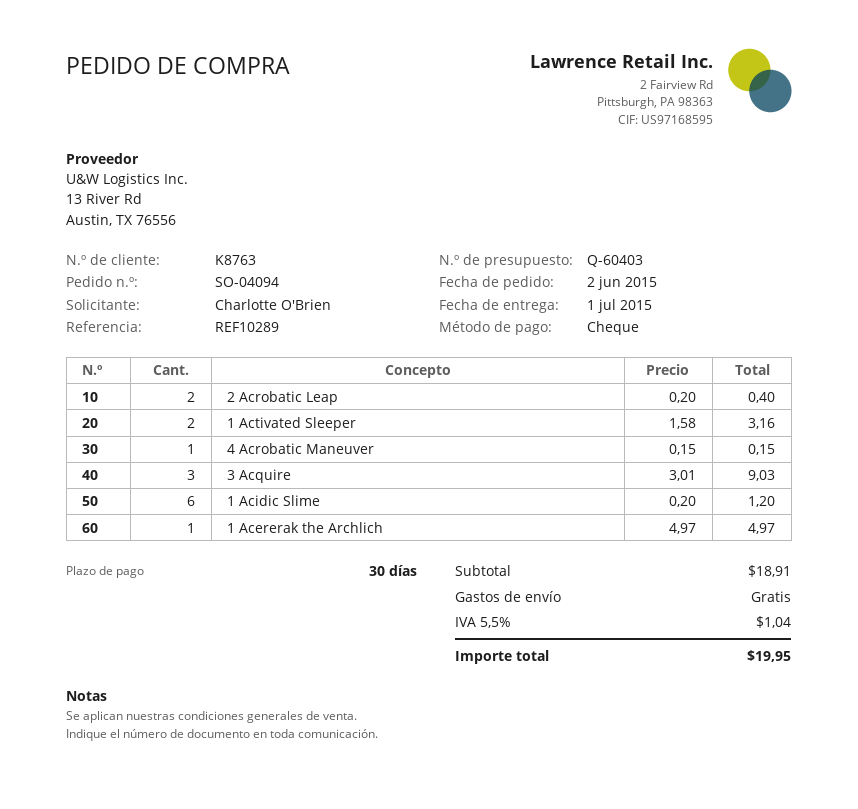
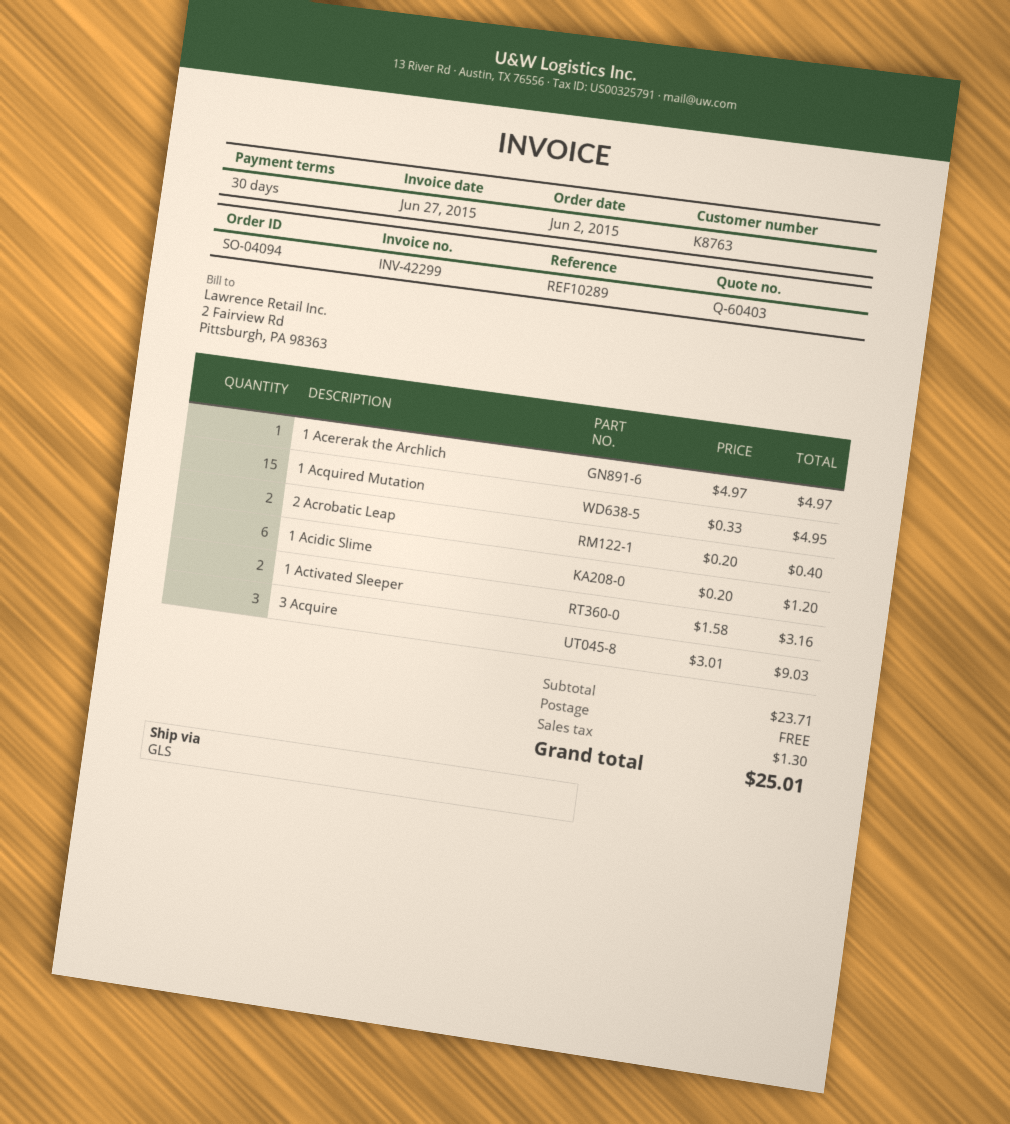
4 Acrobatic Maneuver: 1 x 0.15 = 0.15 -> none
1 Acquired Mutation: none -> 15 x 0.33 = 4.95
subtotal: 18.91 -> 23.71
tax: 1.04 -> 1.30
total: 19.95 -> 25.01

